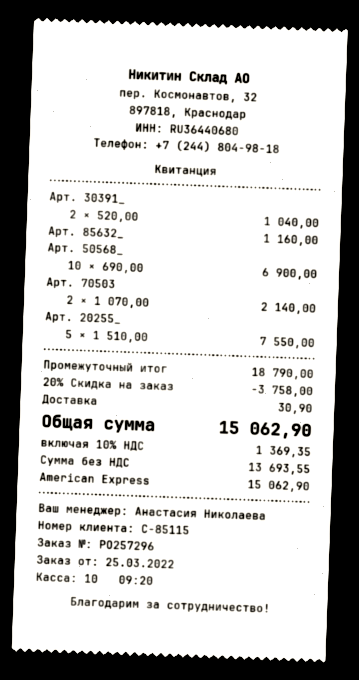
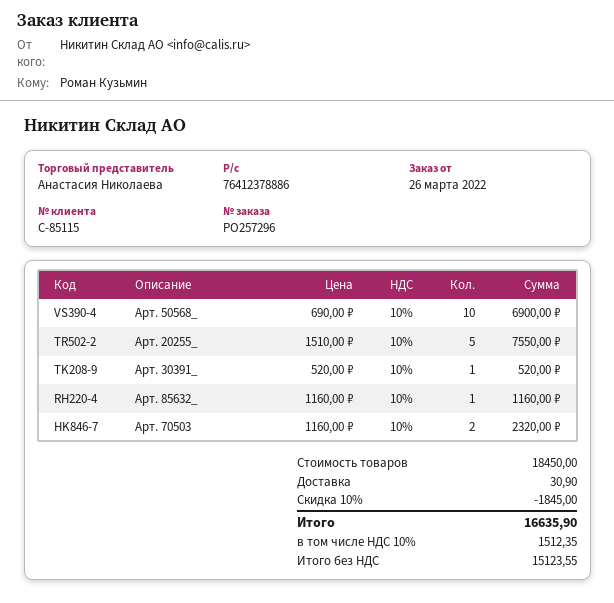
order date: 2022-03-25 -> 2022-03-26
Арт. 30391_: 2 x 520.00 = 1040.00 -> 1 x 520.00 = 520.00
Арт. 70503: 2 x 1070.00 = 2140.00 -> 2 x 1160.00 = 2320.00
subtotal: 18790.00 -> 18450.00
discount: 20% = 3758.00 -> 10% = 1845.00
net: 13693.55 -> 15123.55
tax: 10% = 1369.35 -> 10% = 1512.35
total: 15062.90 -> 16635.90

